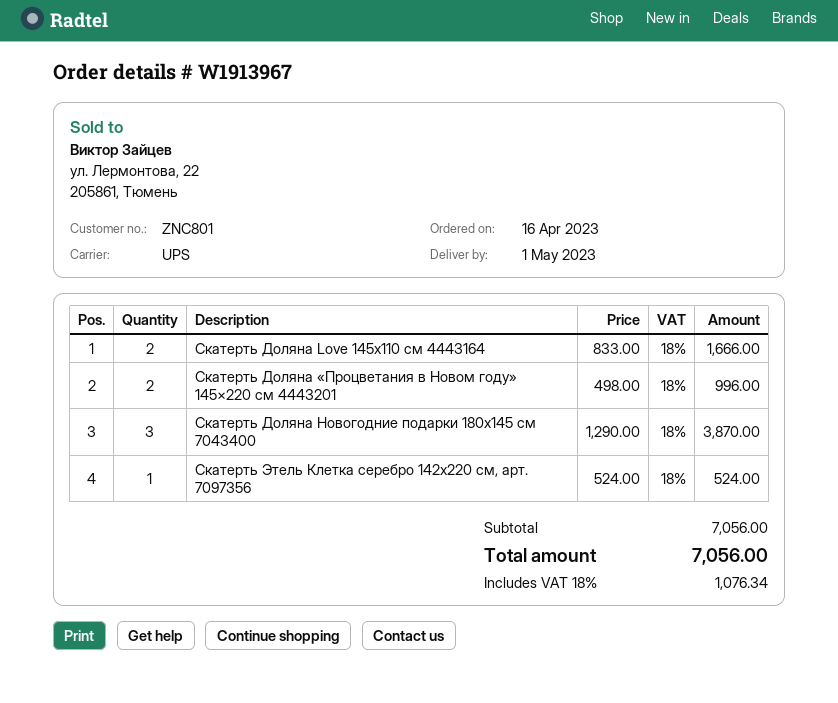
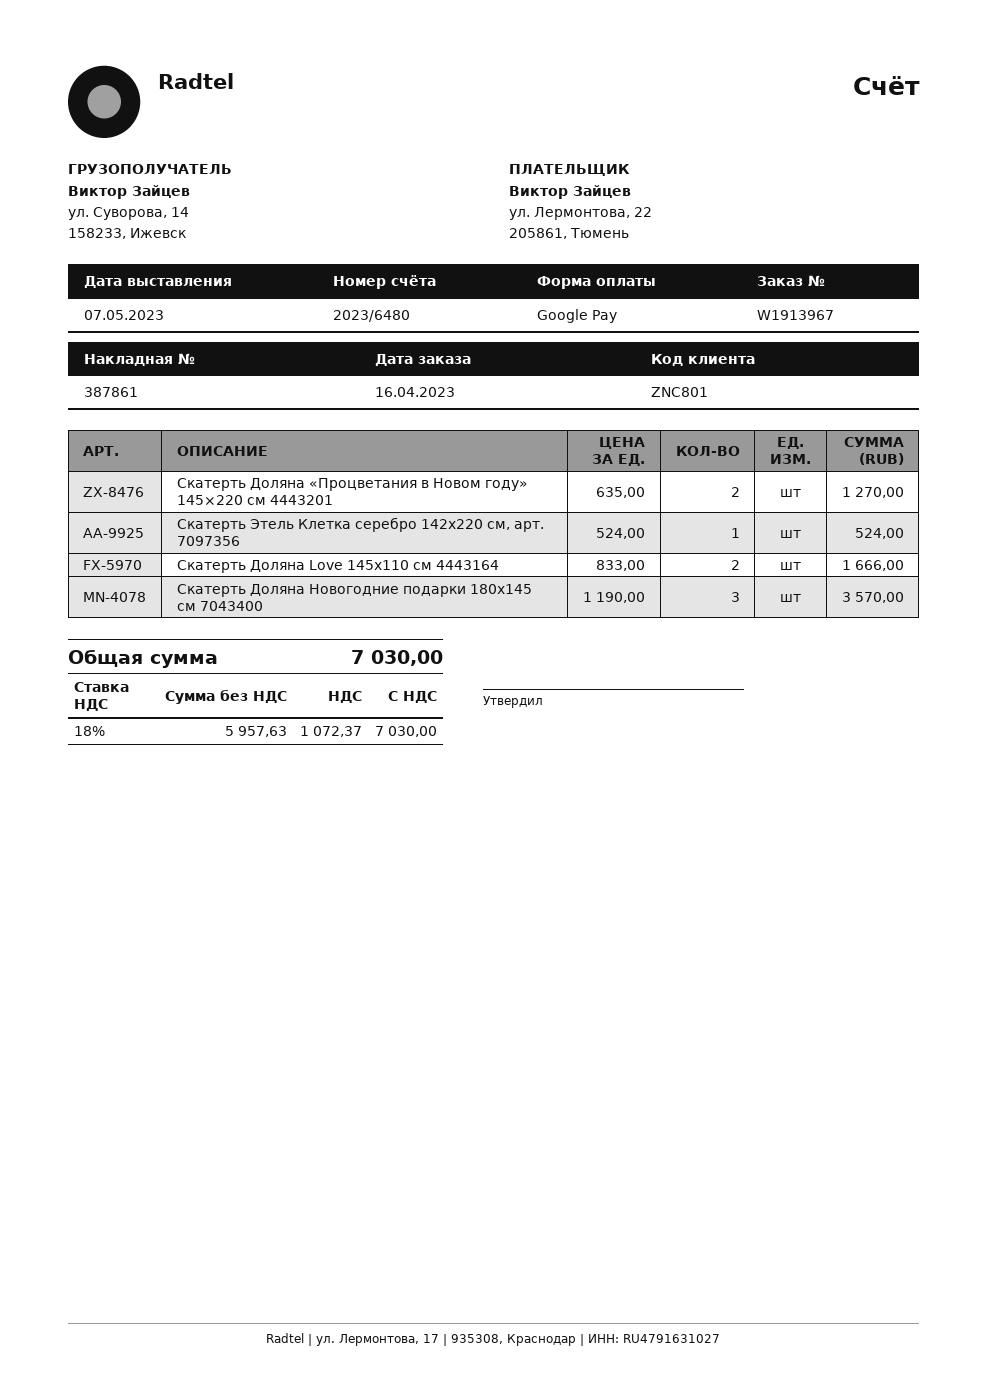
Скатерть Доляна «Процветания в Новом году» 145×220 см 4443201: 2 x 498.00 = 996.00 -> 2 x 635.00 = 1270.00
Скатерть Доляна Новогодние подарки 180x145 см 7043400: 3 x 1290.00 = 3870.00 -> 3 x 1190.00 = 3570.00
tax: 18% = 1076.34 -> 18% = 1072.37
total: 7056.00 -> 7030.00

